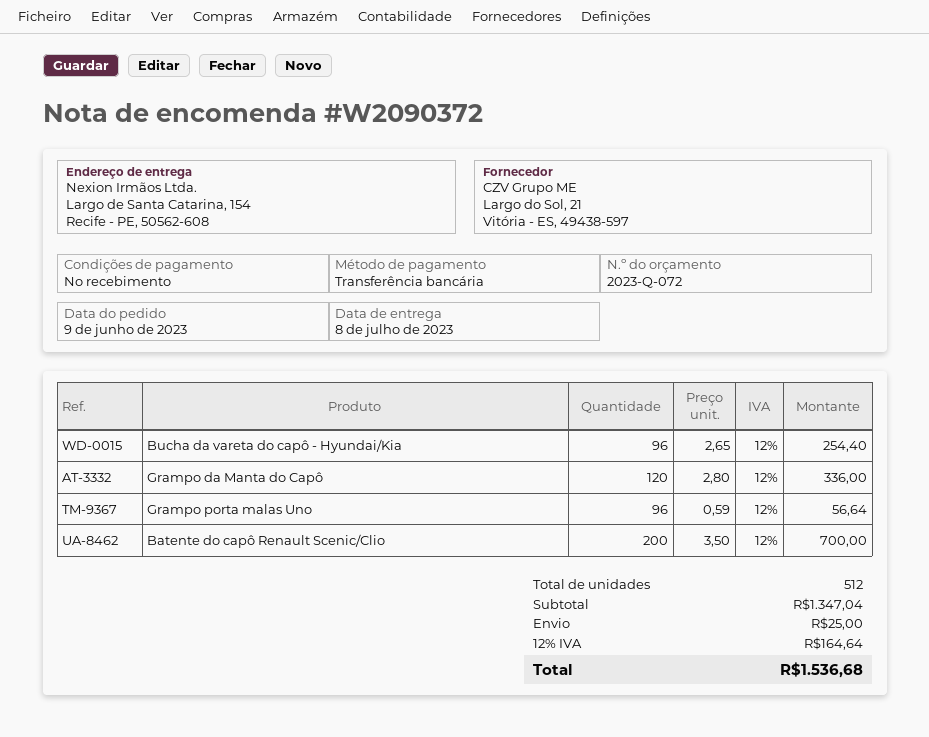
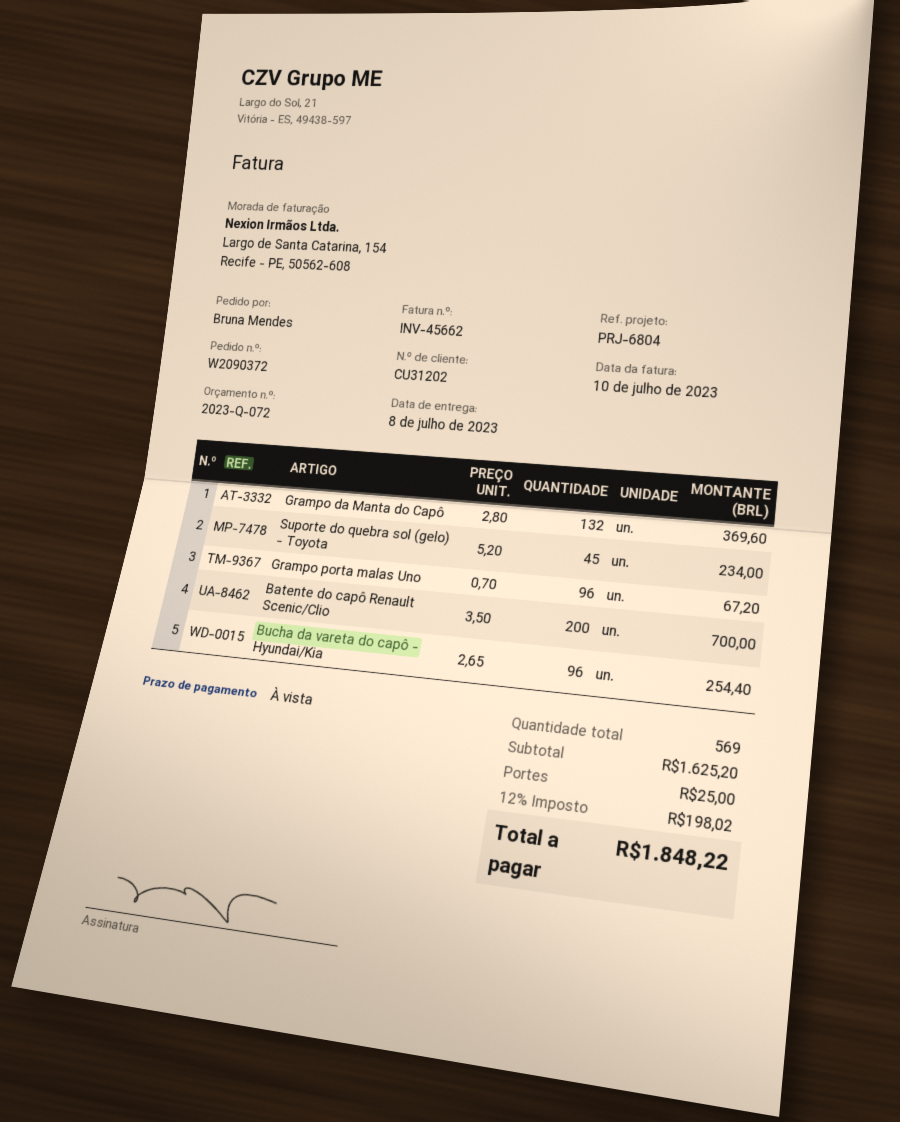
Grampo da Manta do Capô: 120 x 2.80 = 336.00 -> 132 x 2.80 = 369.60
Grampo porta malas Uno: 96 x 0.59 = 56.64 -> 96 x 0.70 = 67.20
Suporte do quebra sol (gelo) - Toyota: none -> 45 x 5.20 = 234.00
total quantity: 512 -> 569
subtotal: 1347.04 -> 1625.20
tax: 12% = 164.64 -> 12% = 198.02
total: 1536.68 -> 1848.22

